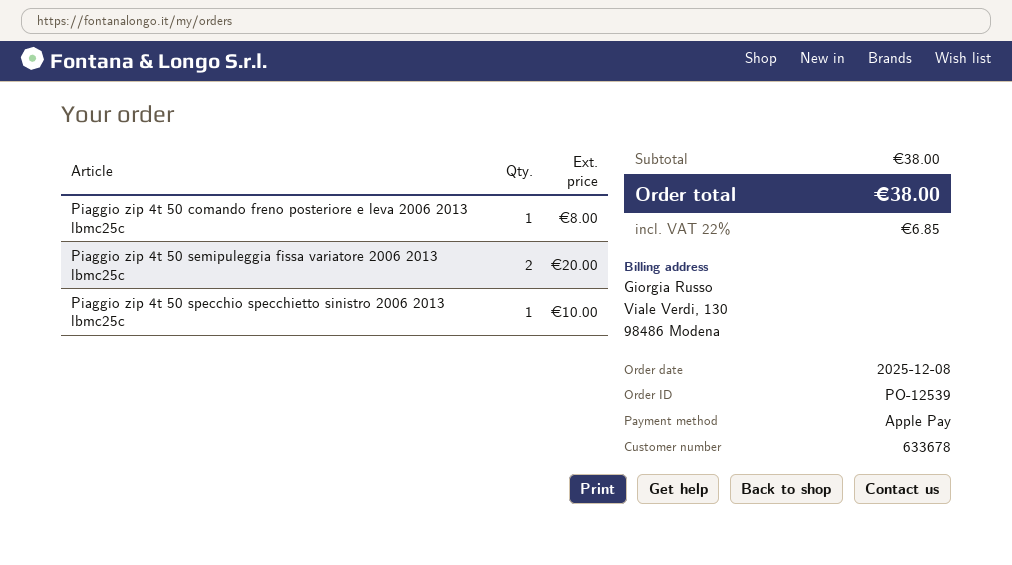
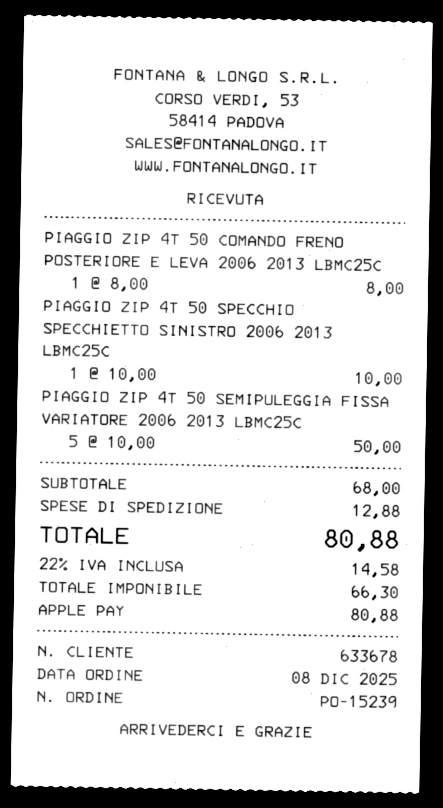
order number: PO-12539 -> PO-15239
Piaggio zip 4t 50 semipuleggia fissa variatore 2006 2013 lbmc25c: 2 for 20.00 -> 5 for 50.00
subtotal: 38.00 -> 68.00
shipping: none -> 12.88
tax: 22% = 6.85 -> 22% = 14.58
total: 38.00 -> 80.88

